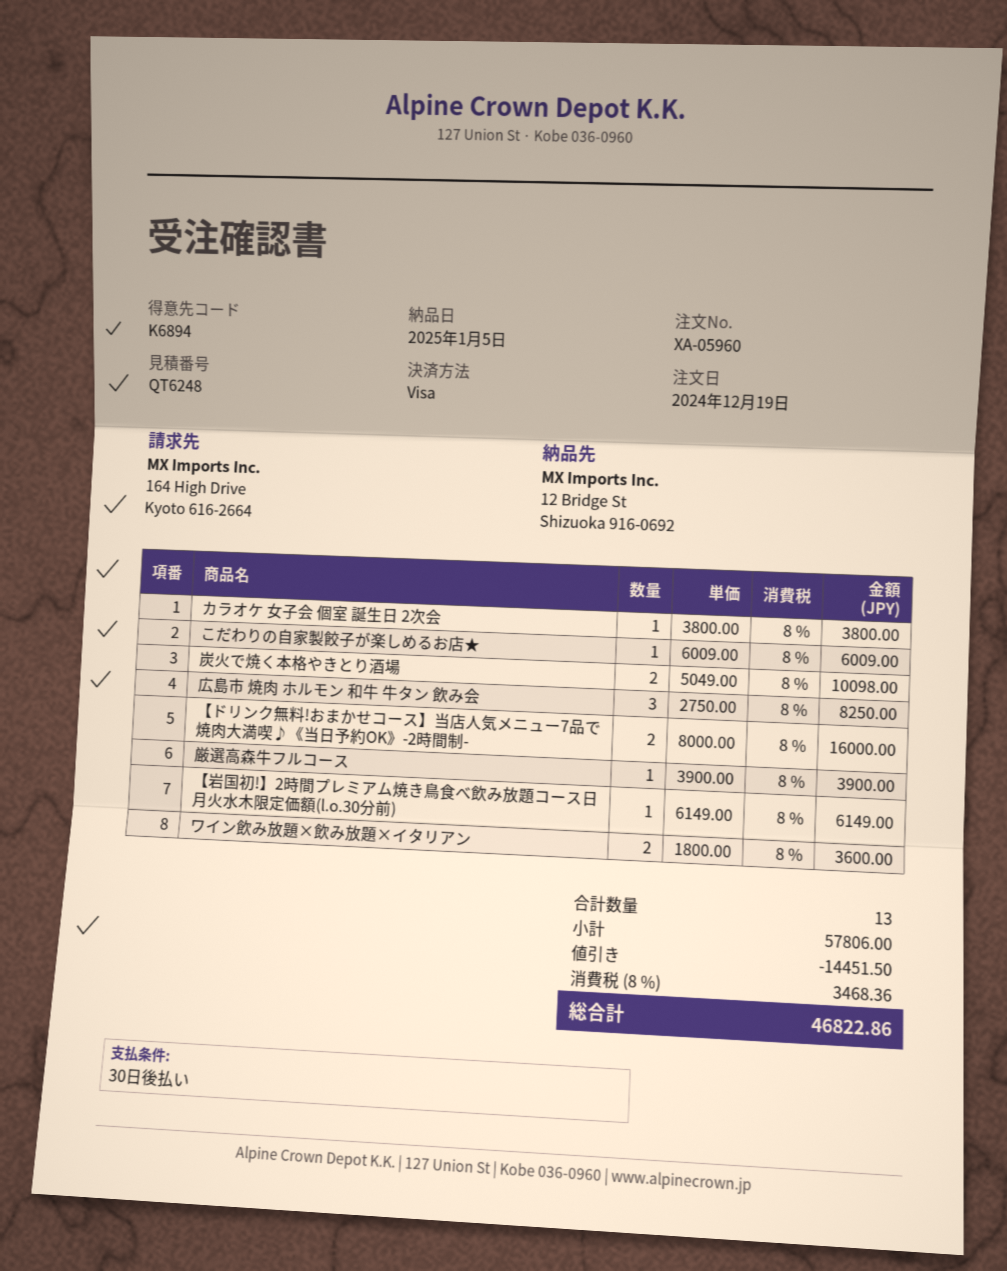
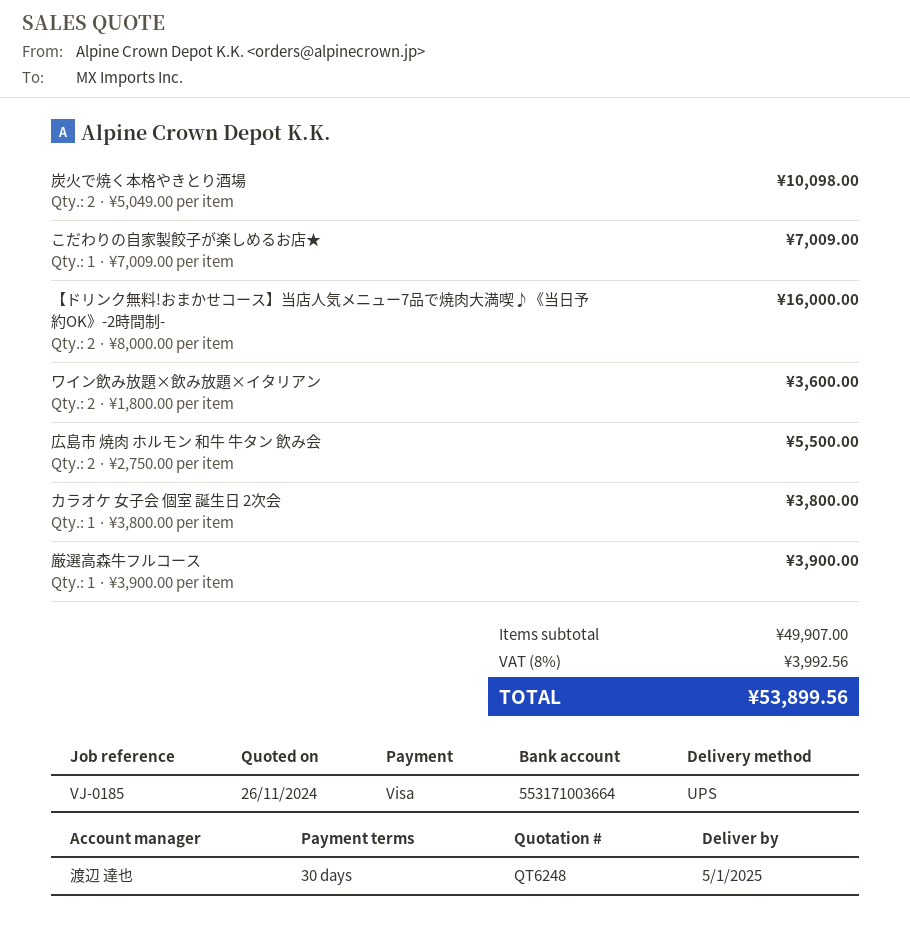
こだわりの自家製餃子が楽しめるお店★: 1 x 6009.00 = 6009.00 -> 1 x 7009.00 = 7009.00
広島市 焼肉 ホルモン 和牛 牛タン 飲み会: 3 x 2750.00 = 8250.00 -> 2 x 2750.00 = 5500.00
【岩国初!】2時間プレミアム焼き鳥食べ飲み放題コース日月火水木限定価額(l.o.30分前): 1 x 6149.00 = 6149.00 -> none
subtotal: 57806.00 -> 49907.00
discount: 14451.50 -> none
tax: 8% = 3468.36 -> 8% = 3992.56
total: 46822.86 -> 53899.56

